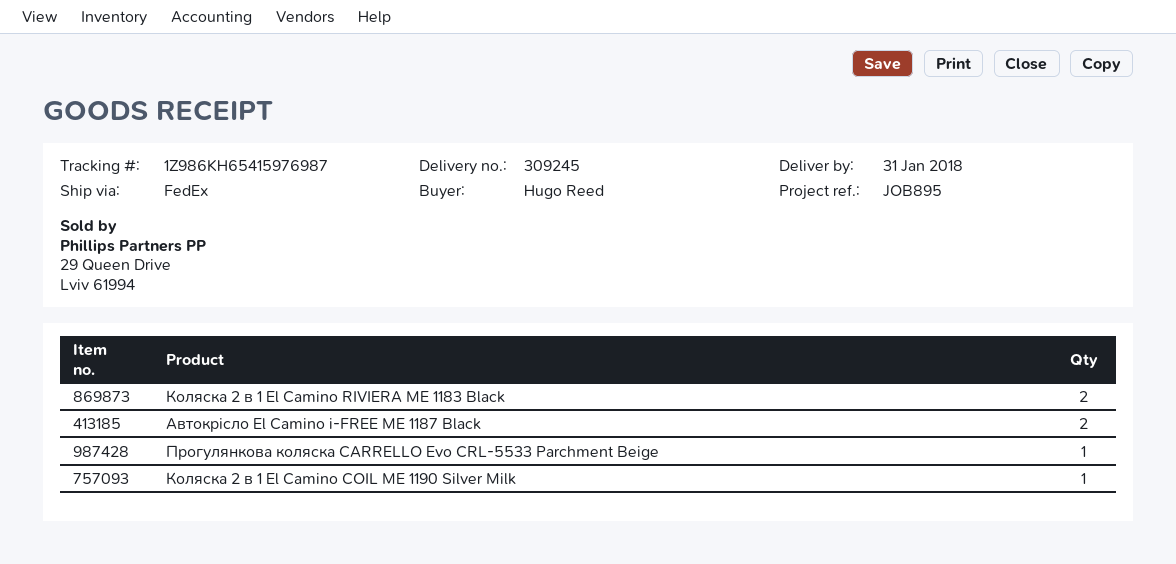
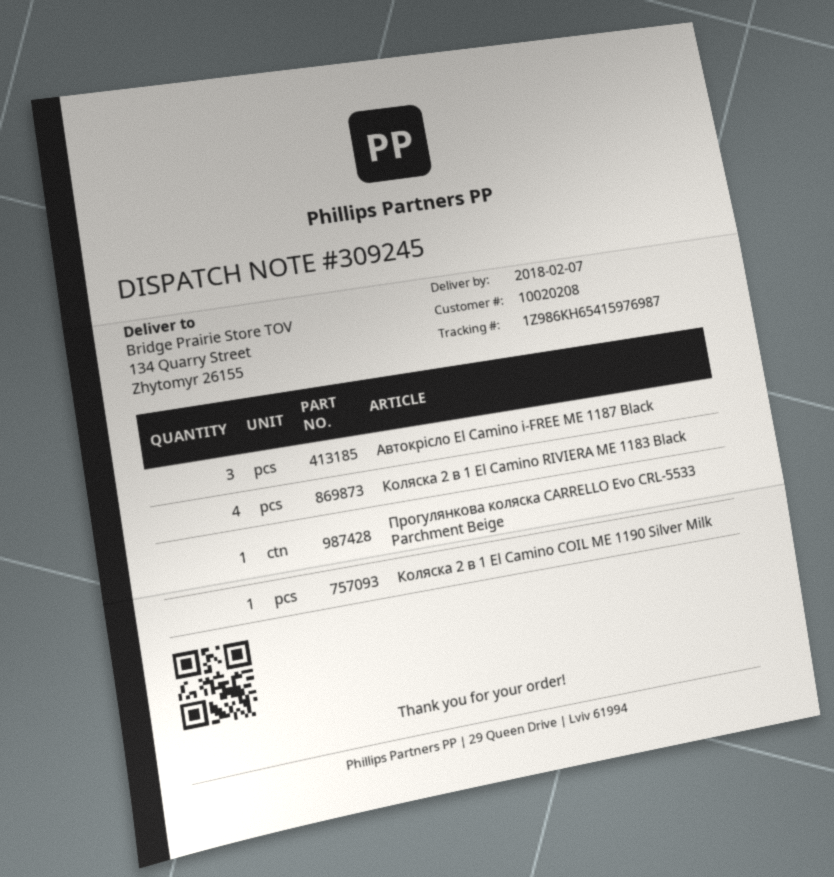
delivery date: 2018-01-31 -> 2018-02-07
Коляска 2 в 1 El Camino RIVIERA ME 1183 Black: 2 -> 4
Автокрісло El Camino i-FREE ME 1187 Black: 2 -> 3

